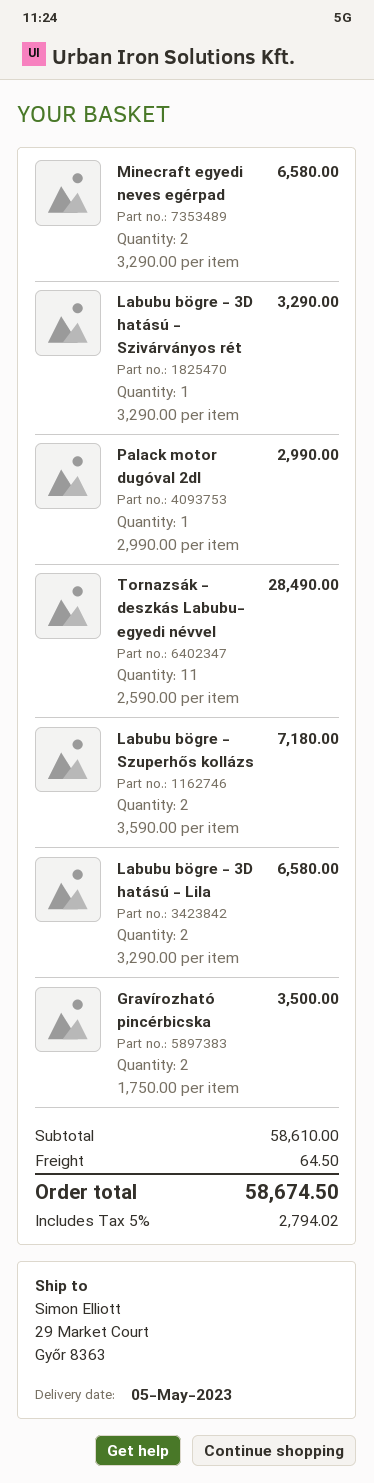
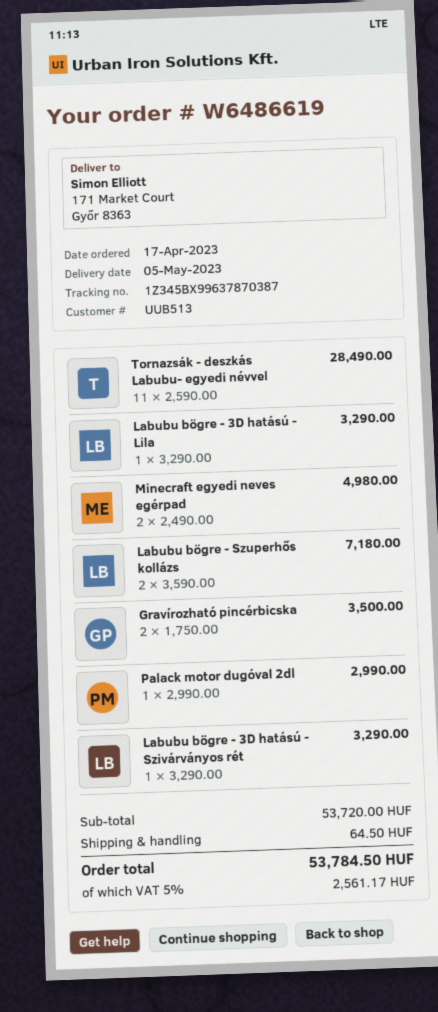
ship to: 29 Market Court, Győr 8363 -> 171 Market Court, Győr 8363
Minecraft egyedi neves egérpad: 2 x 3290.00 = 6580.00 -> 2 x 2490.00 = 4980.00
Labubu bögre - 3D hatású - Lila: 2 x 3290.00 = 6580.00 -> 1 x 3290.00 = 3290.00
subtotal: 58610.00 -> 53720.00
tax: 5% = 2794.02 -> 5% = 2561.17
total: 58674.50 -> 53784.50

